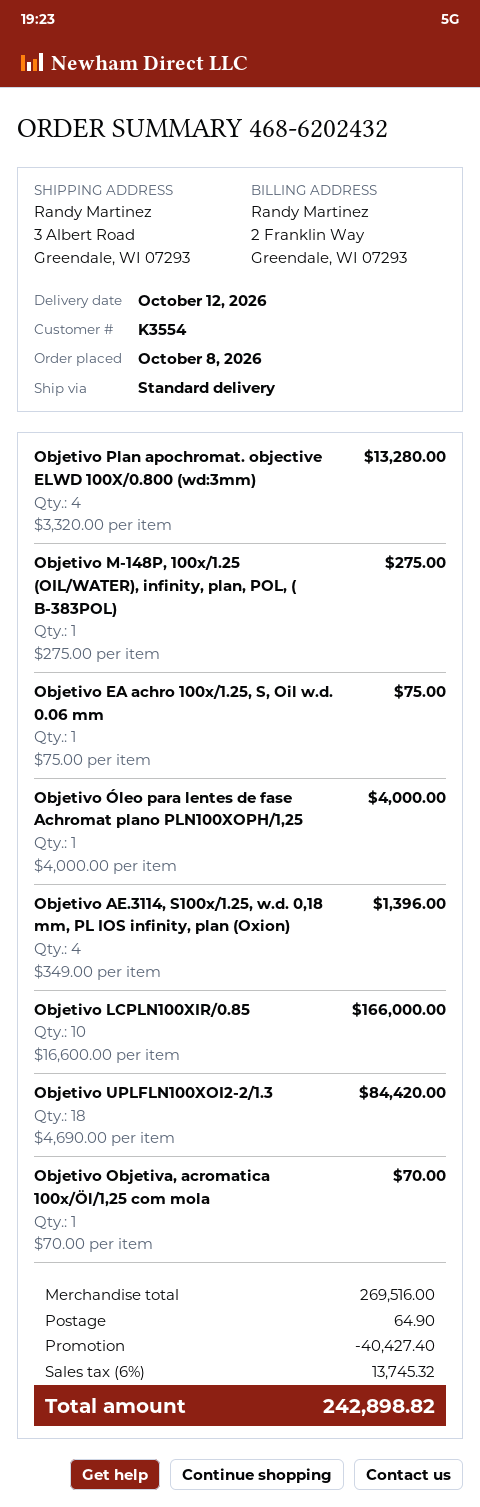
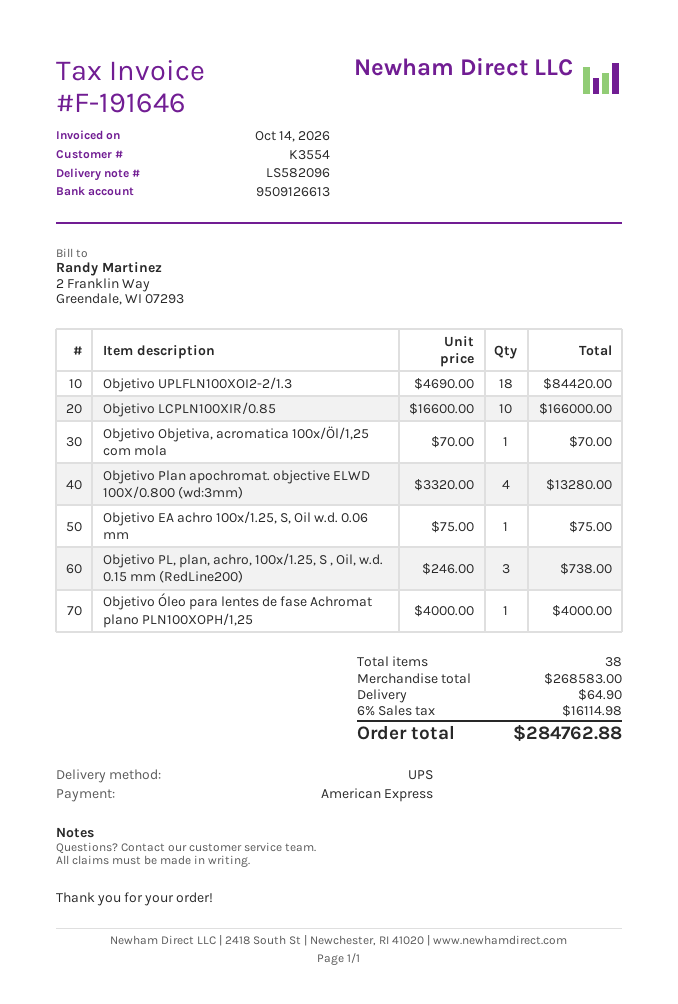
shipping method: standard -> UPS
Objetivo M-148P, 100x/1.25 (OIL/WATER), infinity, plan, POL, ( B-383POL): 1 x 275.00 = 275.00 -> none
Objetivo AE.3114, S100x/1.25, w.d. 0,18 mm, PL IOS infinity, plan (Oxion): 4 x 349.00 = 1396.00 -> none
Objetivo PL, plan, achro, 100x/1.25, S , Oil, w.d. 0.15 mm (RedLine200): none -> 3 x 246.00 = 738.00
subtotal: 269516.00 -> 268583.00
discount: 40427.40 -> none
tax: 6% = 13745.32 -> 6% = 16114.98
total: 242898.82 -> 284762.88

